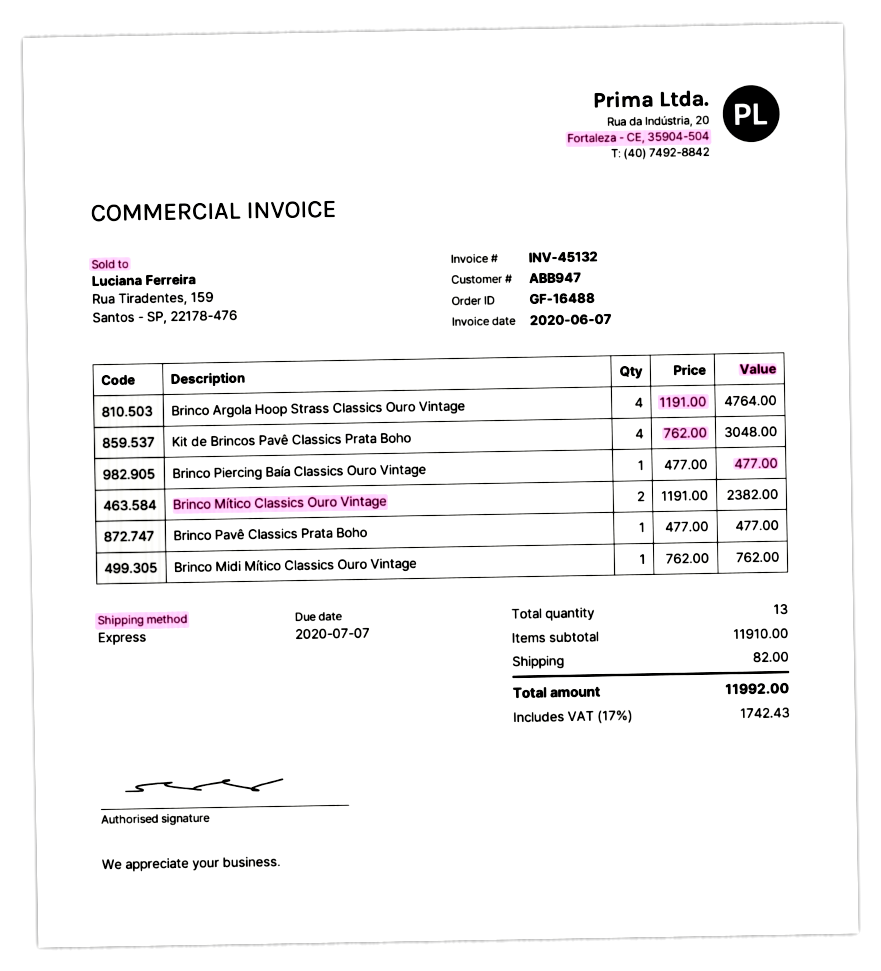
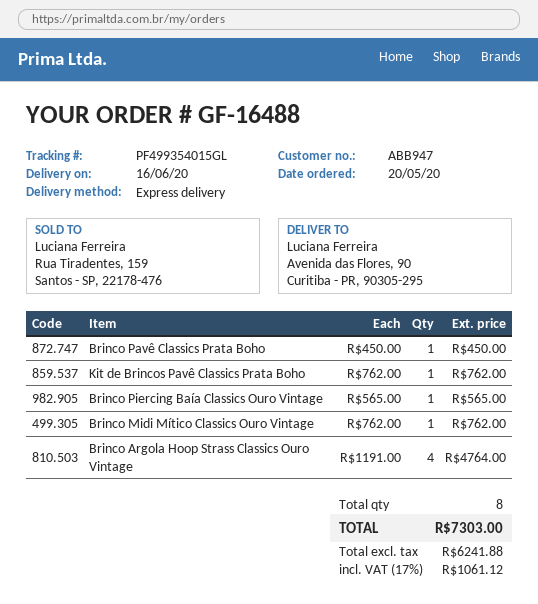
Kit de Brincos Pavê Classics Prata Boho: 4 x 762.00 = 3048.00 -> 1 x 762.00 = 762.00
Brinco Piercing Baía Classics Ouro Vintage: 1 x 477.00 = 477.00 -> 1 x 565.00 = 565.00
Brinco Mítico Classics Ouro Vintage: 2 x 1191.00 = 2382.00 -> none
Brinco Pavê Classics Prata Boho: 1 x 477.00 = 477.00 -> 1 x 450.00 = 450.00
total quantity: 13 -> 8
shipping: 82.00 -> none
tax: 17% = 1742.43 -> 17% = 1061.12
total: 11992.00 -> 7303.00

